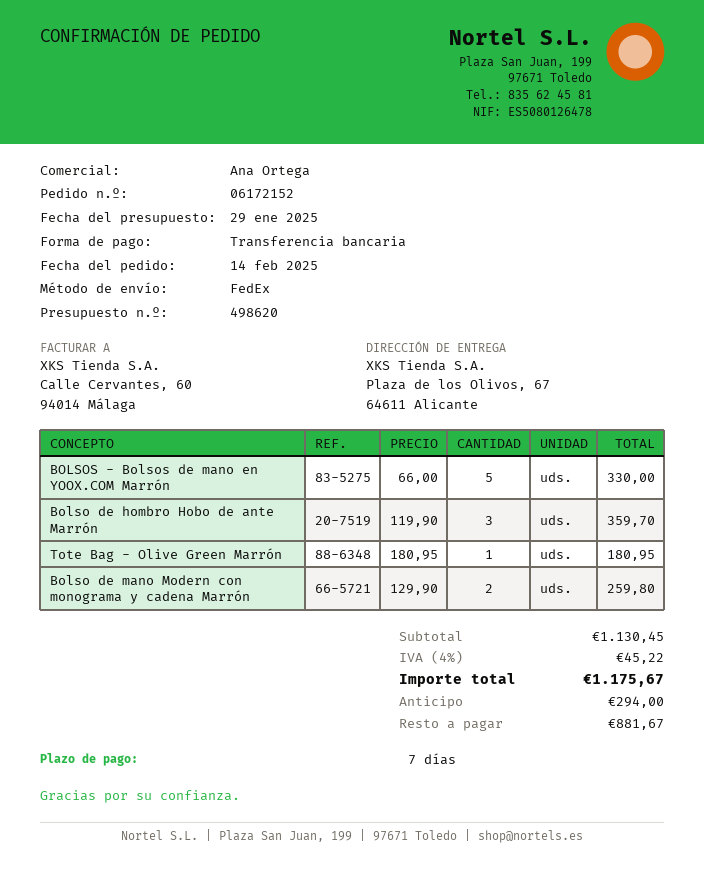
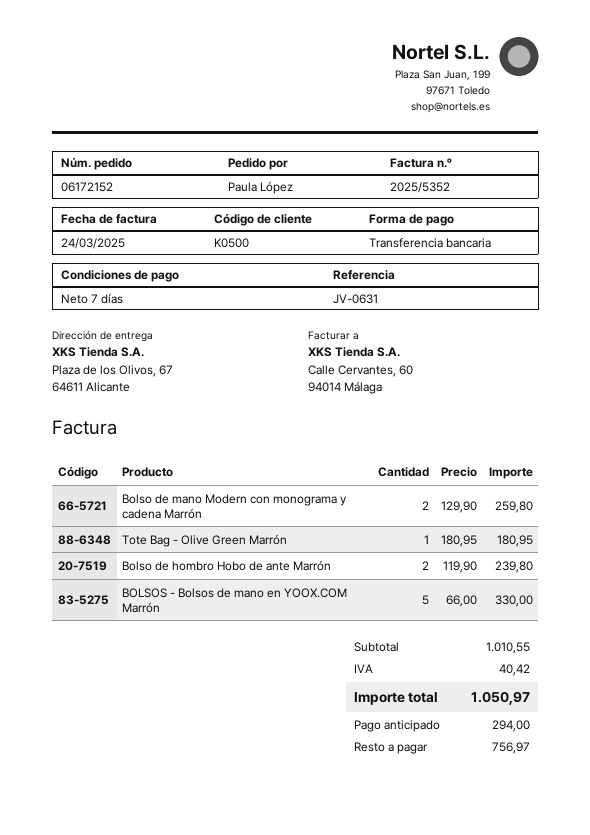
Bolso de hombro Hobo de ante Marrón: 3 x 119.90 = 359.70 -> 2 x 119.90 = 239.80
subtotal: 1130.45 -> 1010.55
tax: 45.22 -> 40.42
total: 1175.67 -> 1050.97
balance: 881.67 -> 756.97

